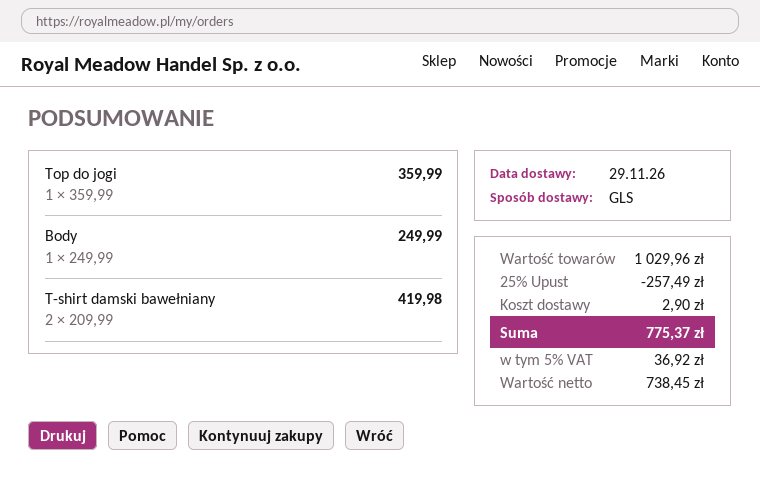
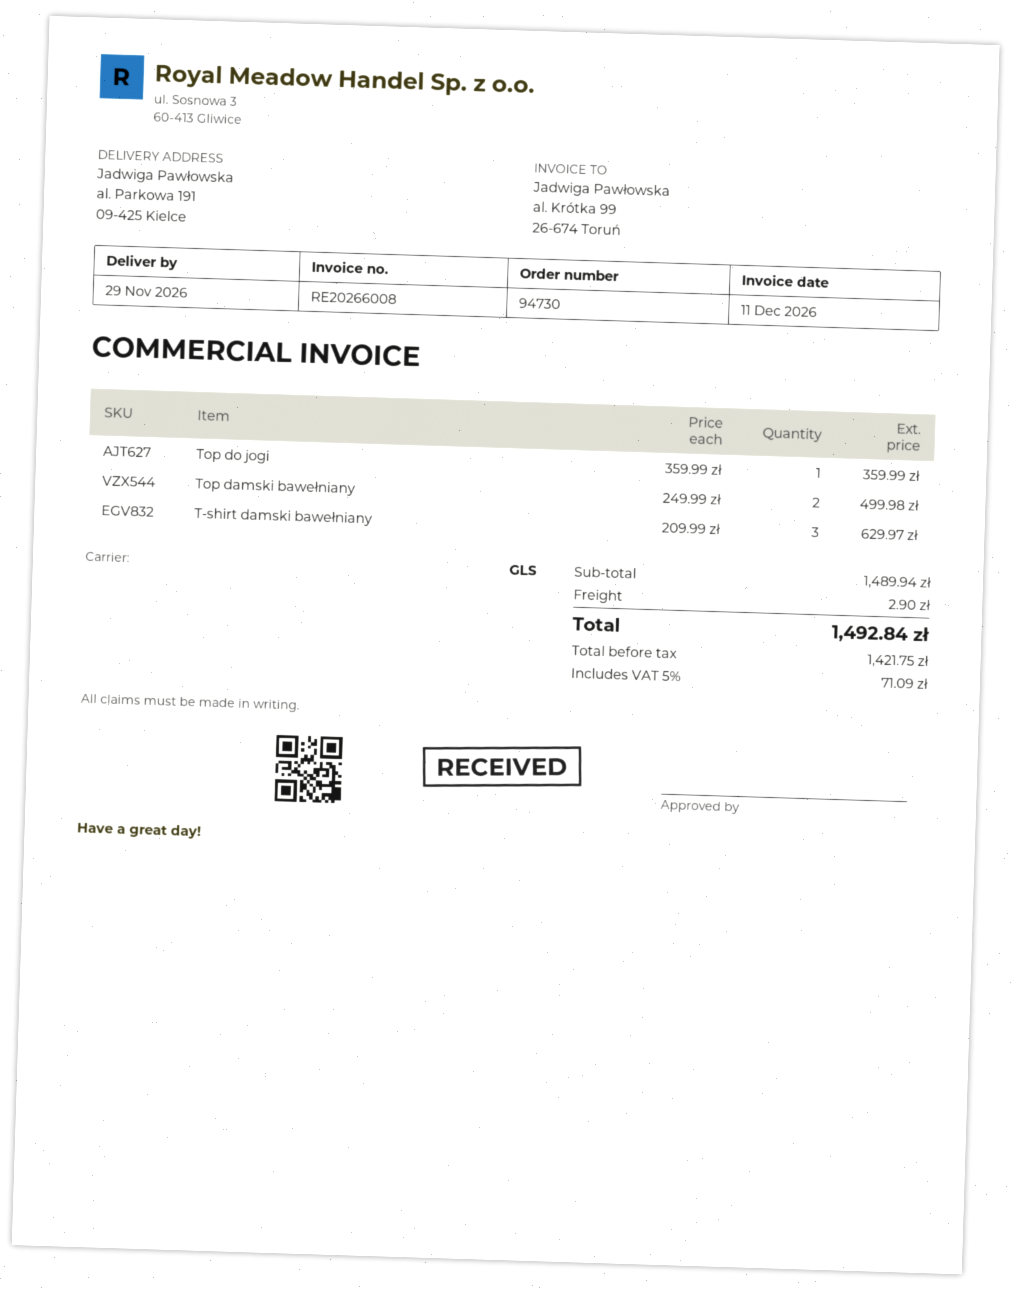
Body: 1 x 249.99 = 249.99 -> none
T-shirt damski bawełniany: 2 x 209.99 = 419.98 -> 3 x 209.99 = 629.97
Top damski bawełniany: none -> 2 x 249.99 = 499.98
subtotal: 1029.96 -> 1489.94
discount: 25% = 257.49 -> none
net: 738.45 -> 1421.75
tax: 5% = 36.92 -> 5% = 71.09
total: 775.37 -> 1492.84

